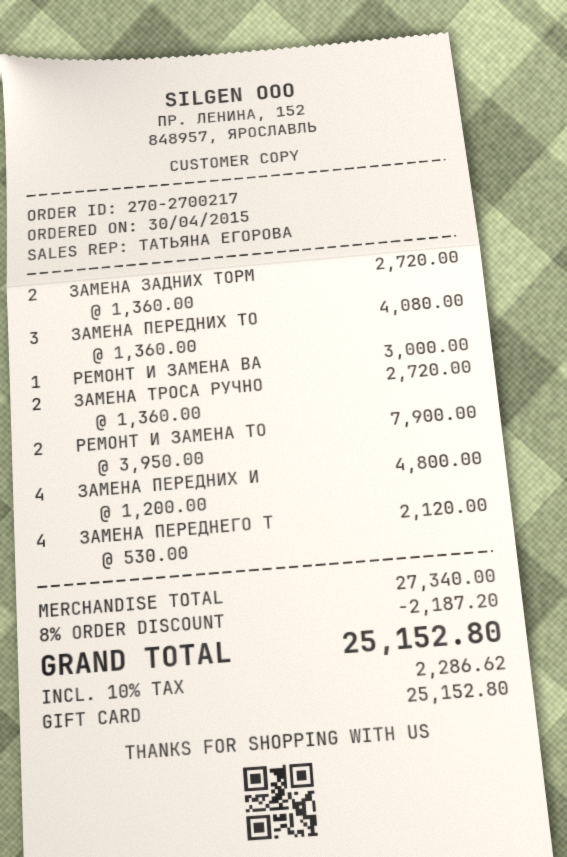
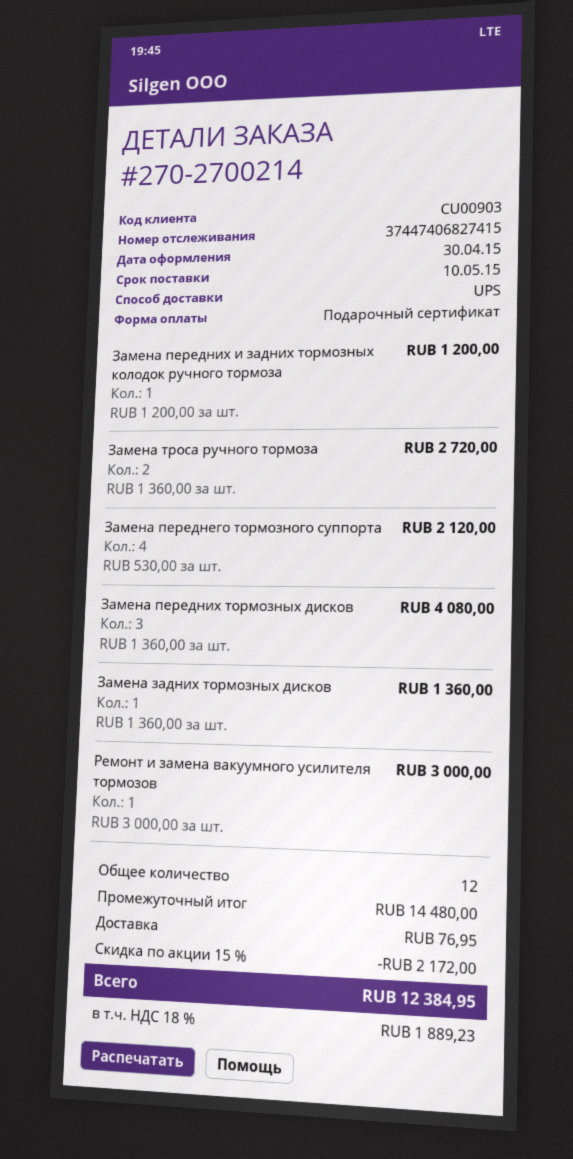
order number: 270-2700217 -> 270-2700214
ЗАМЕНА ЗАДНИХ ТОРМ: 2 x 1360.00 = 2720.00 -> 1 x 1360.00 = 1360.00
РЕМОНТ И ЗАМЕНА ТО: 2 x 3950.00 = 7900.00 -> none
ЗАМЕНА ПЕРЕДНИХ И: 4 x 1200.00 = 4800.00 -> 1 x 1200.00 = 1200.00
subtotal: 27340.00 -> 14480.00
discount: 8% = 2187.20 -> 15% = 2172.00
shipping: none -> 76.95
tax: 10% = 2286.62 -> 18% = 1889.23
total: 25152.80 -> 12384.95

